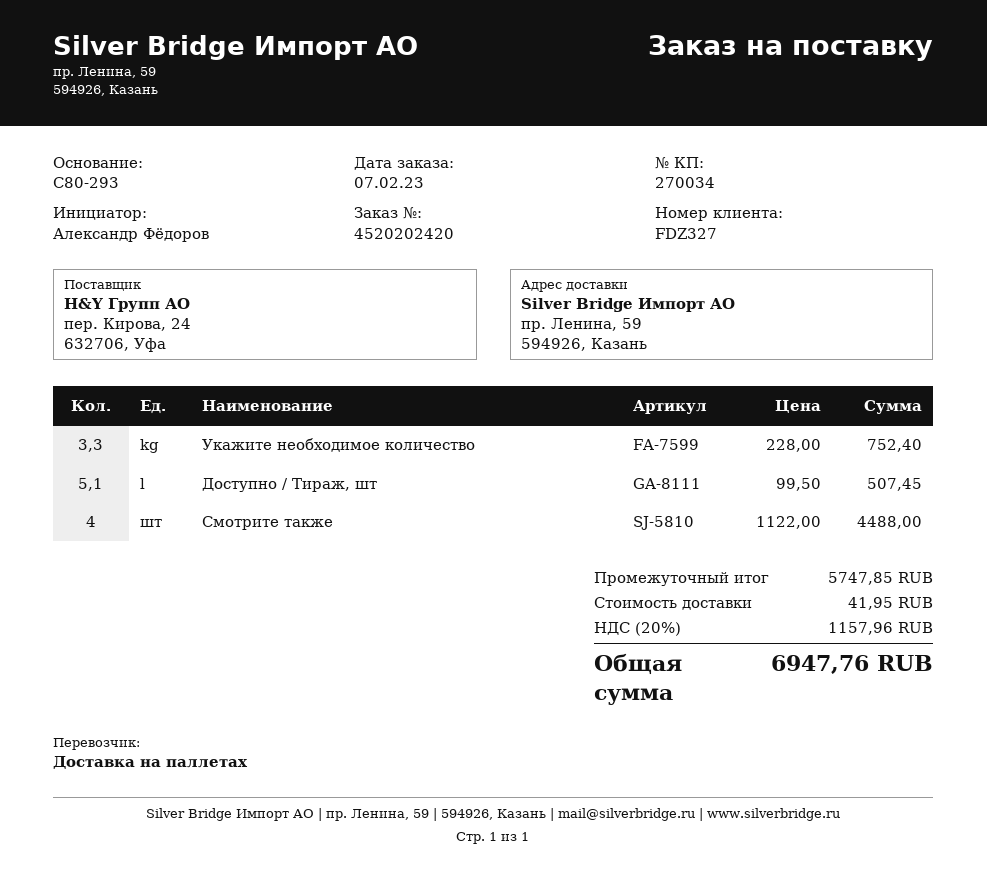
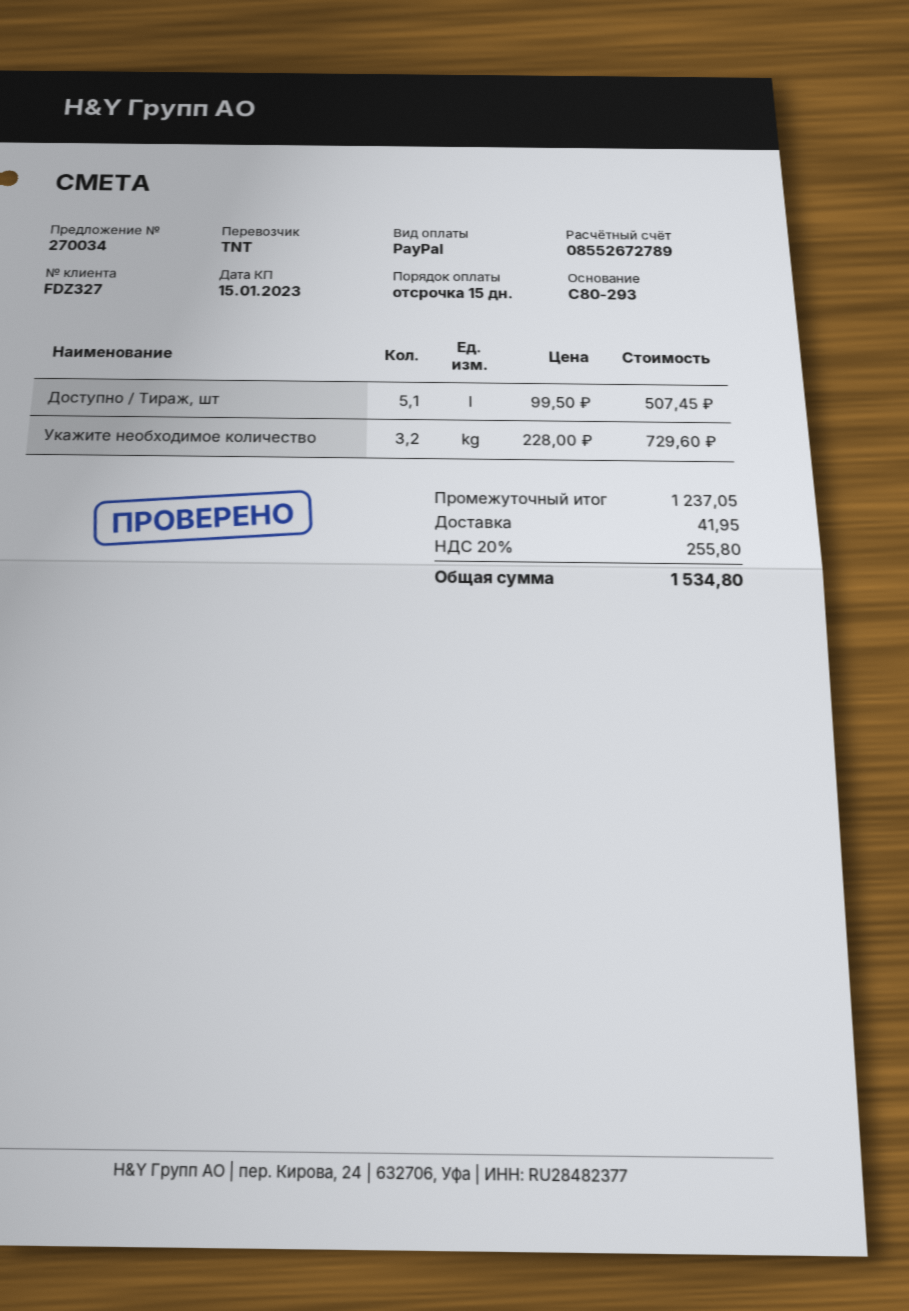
shipping method: pallet freight -> TNT
Укажите необходимое количество: 3.3 x 228.00 = 752.40 -> 3.2 x 228.00 = 729.60
Смотрите также: 4 x 1122.00 = 4488.00 -> none
subtotal: 5747.85 -> 1237.05
tax: 20% = 1157.96 -> 20% = 255.80
total: 6947.76 -> 1534.80

